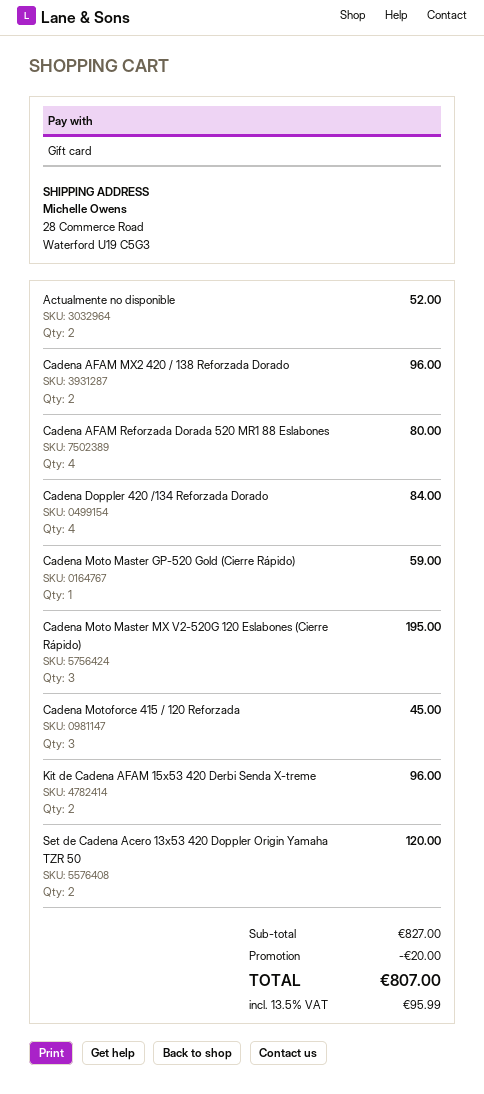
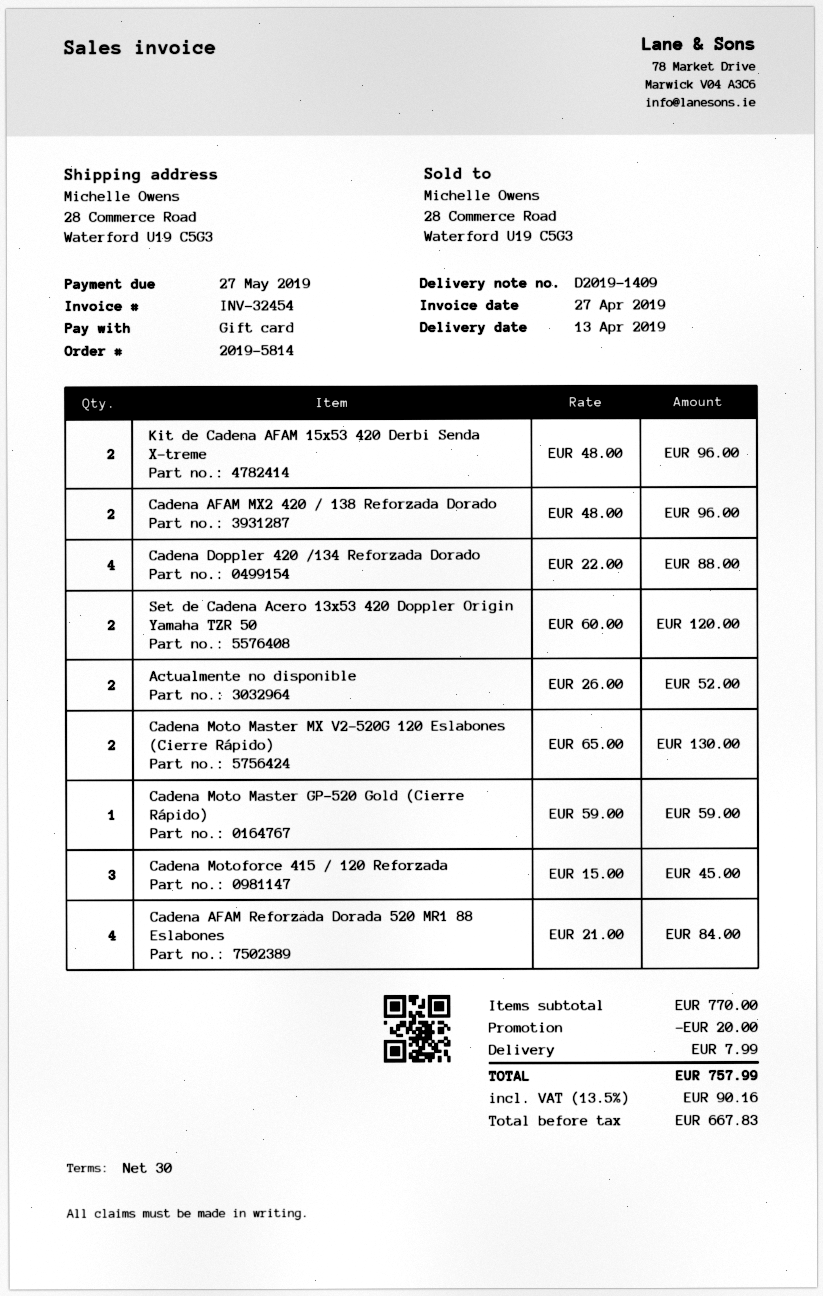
Cadena AFAM Reforzada Dorada 520 MR1 88 Eslabones: 4 for 80.00 -> 4 for 84.00
Cadena Doppler 420 /134 Reforzada Dorado: 4 for 84.00 -> 4 for 88.00
Cadena Moto Master MX V2-520G 120 Eslabones (Cierre Rápido): 3 for 195.00 -> 2 for 130.00
subtotal: 827.00 -> 770.00
shipping: none -> 7.99
tax: 13.5% = 95.99 -> 13.5% = 90.16
total: 807.00 -> 757.99

